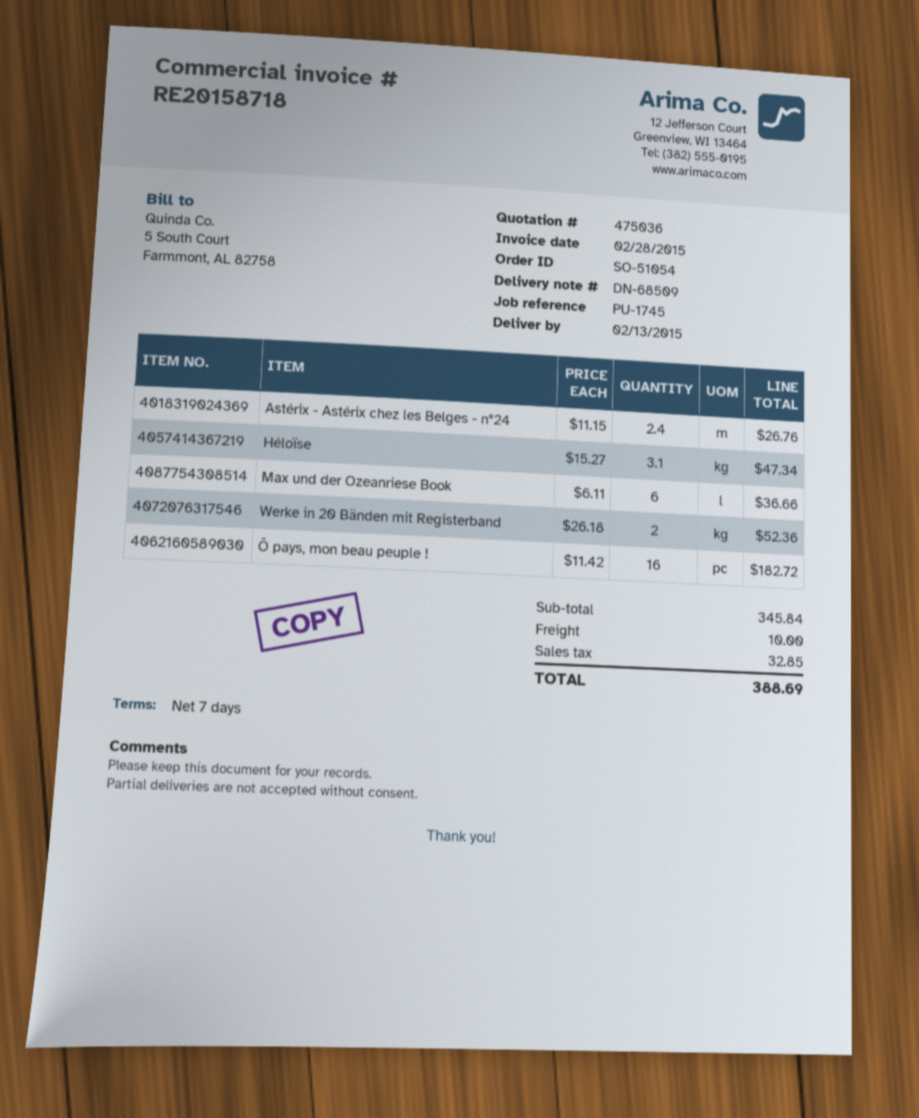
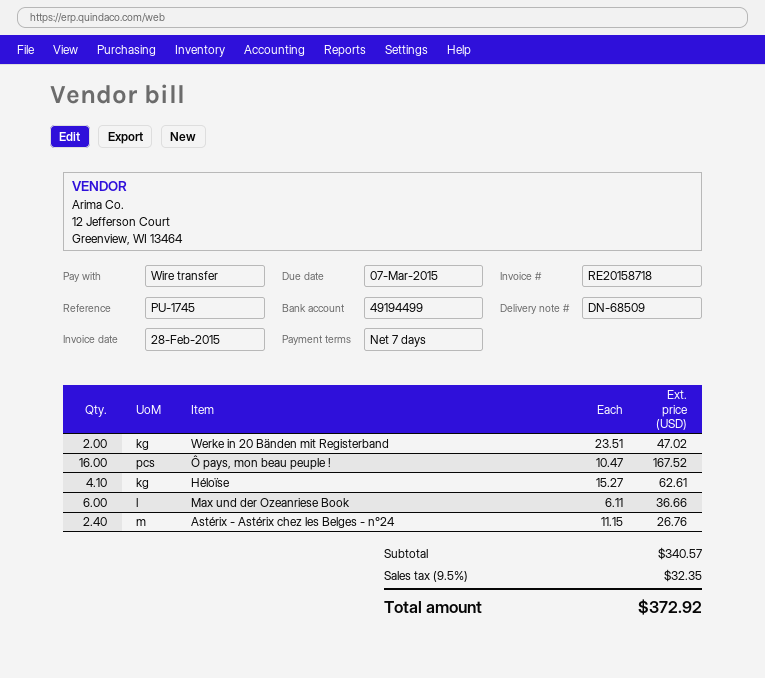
Héloïse: 3.1 x 15.27 = 47.34 -> 4.1 x 15.27 = 62.61
Werke in 20 Bänden mit Registerband: 2 x 26.18 = 52.36 -> 2 x 23.51 = 47.02
Ô pays, mon beau peuple !: 16 x 11.42 = 182.72 -> 16 x 10.47 = 167.52
subtotal: 345.84 -> 340.57
shipping: 10.00 -> none
tax: 32.85 -> 32.35
total: 388.69 -> 372.92

